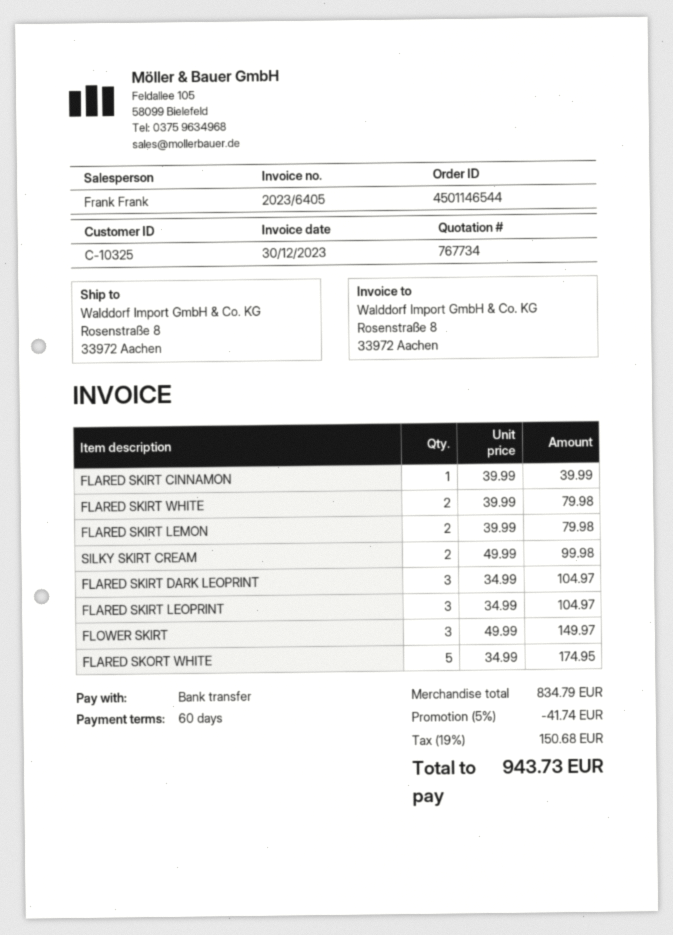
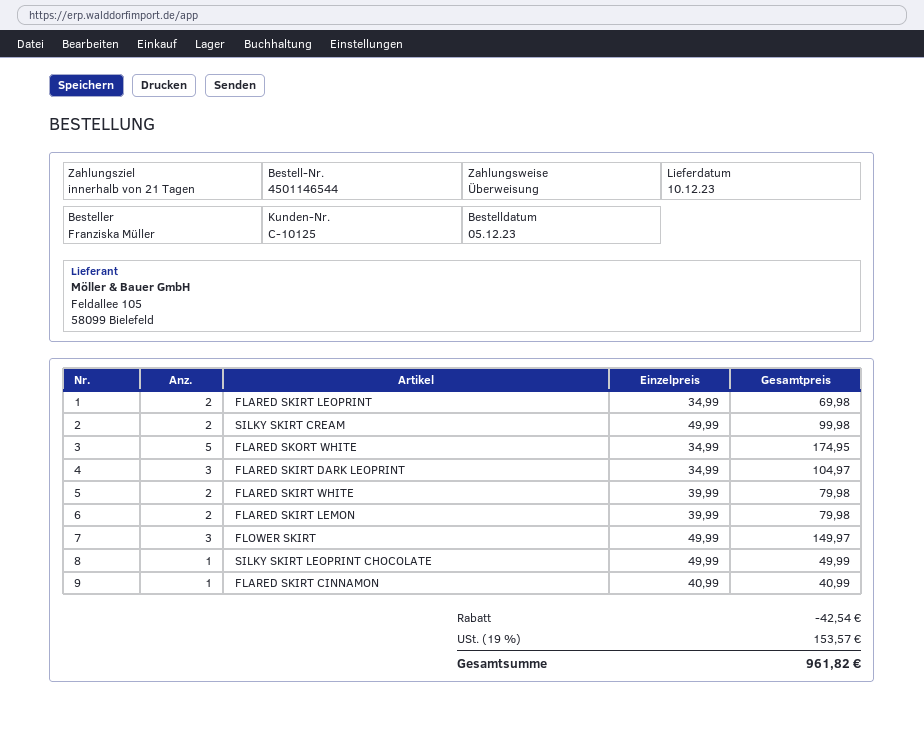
payment terms: 60 days -> 21 days
customer number: C-10325 -> C-10125
FLARED SKIRT CINNAMON: 1 x 39.99 = 39.99 -> 1 x 40.99 = 40.99
FLARED SKIRT LEOPRINT: 3 x 34.99 = 104.97 -> 2 x 34.99 = 69.98
SILKY SKIRT LEOPRINT CHOCOLATE: none -> 1 x 49.99 = 49.99
discount: 41.74 -> 42.54
tax: 19% = 150.68 -> 19% = 153.57
total: 943.73 -> 961.82

